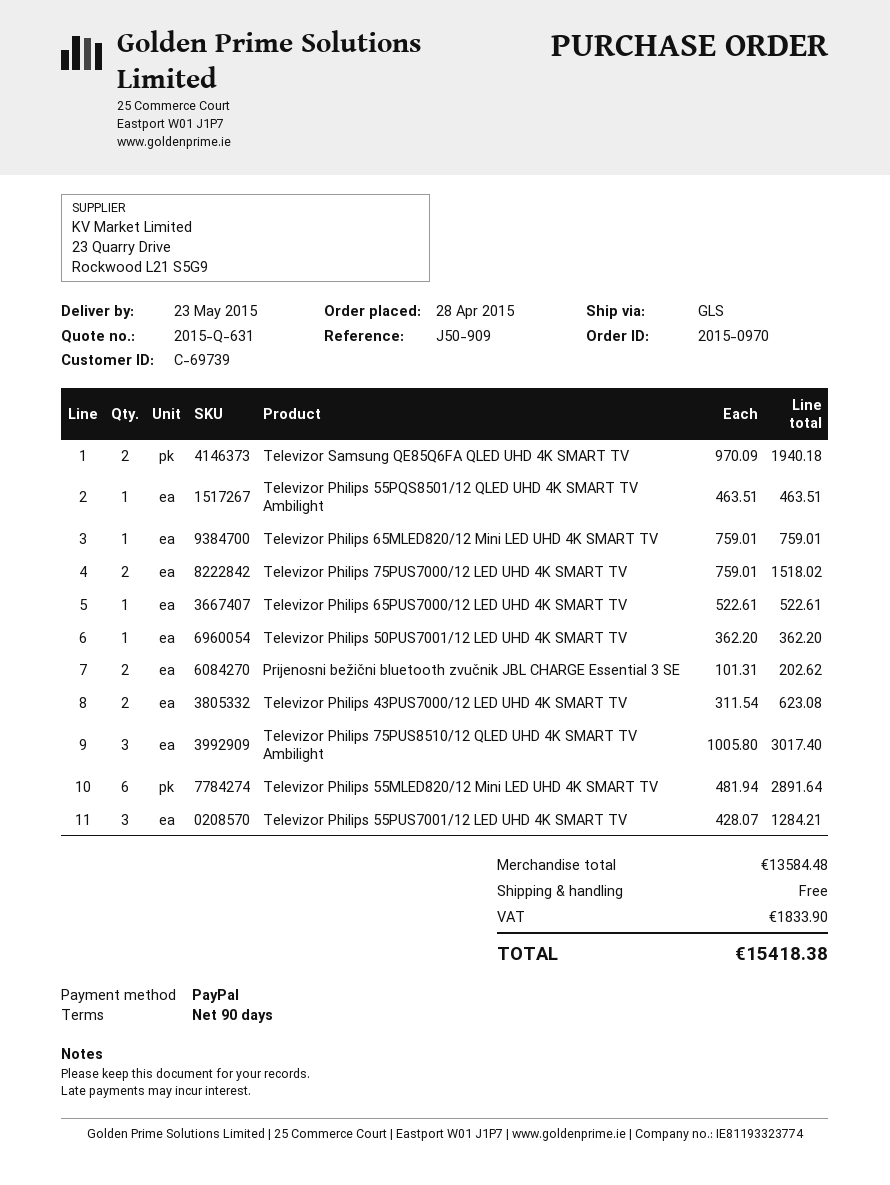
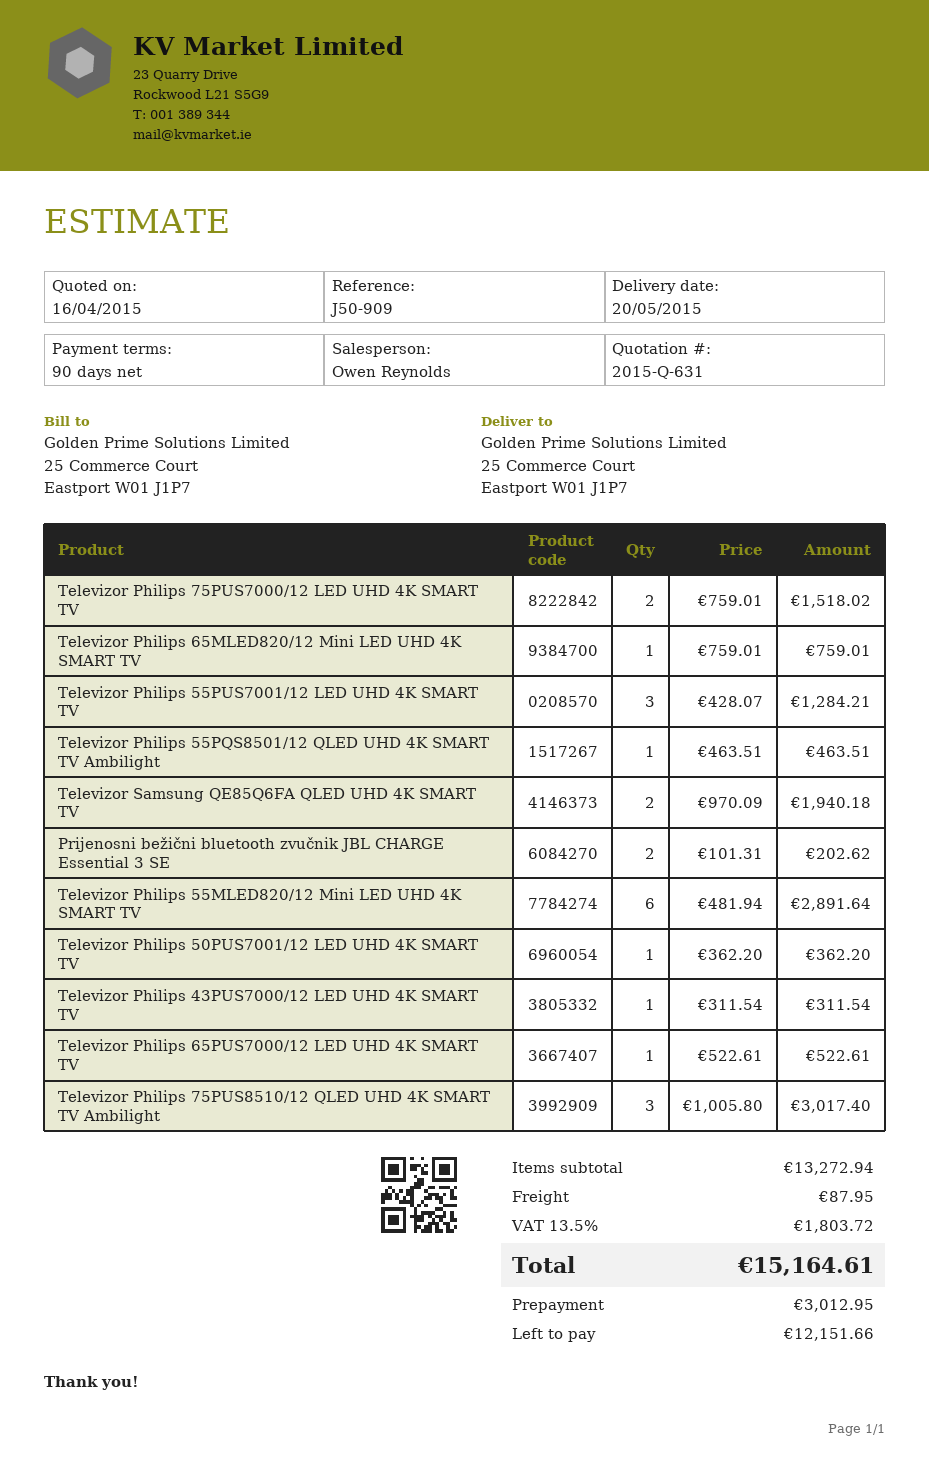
delivery date: 2015-05-23 -> 2015-05-20
Televizor Philips 43PUS7000/12 LED UHD 4K SMART TV: 2 x 311.54 = 623.08 -> 1 x 311.54 = 311.54
subtotal: 13584.48 -> 13272.94
shipping: 0.00 -> 87.95
tax: 1833.90 -> 1803.72
total: 15418.38 -> 15164.61

